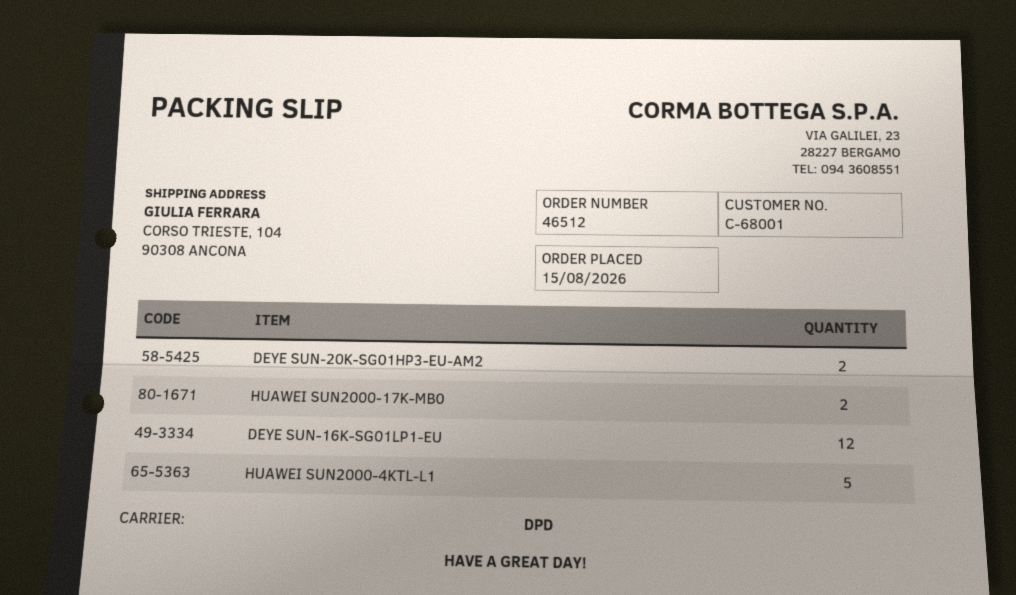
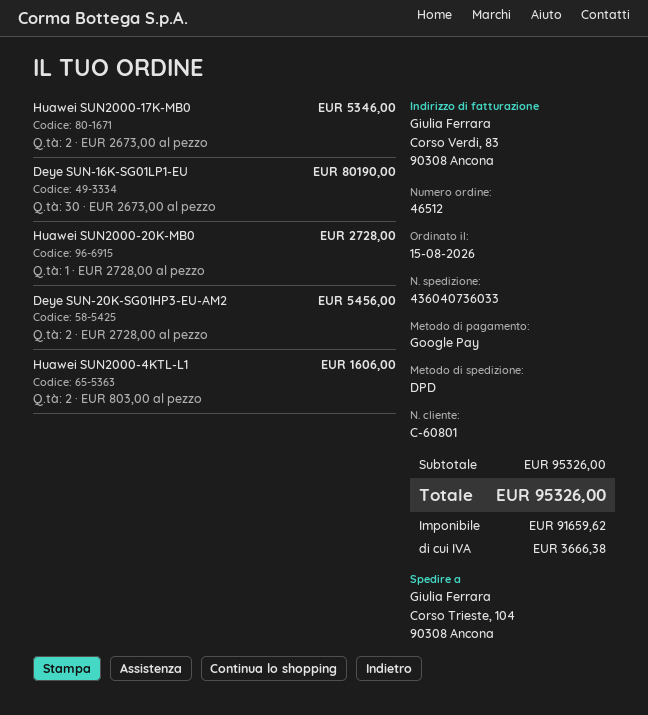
customer number: C-68001 -> C-60801
DEYE SUN-16K-SG01LP1-EU: 12 -> 30
HUAWEI SUN2000-4KTL-L1: 5 -> 2
Huawei SUN2000-20K-MB0: none -> 1

